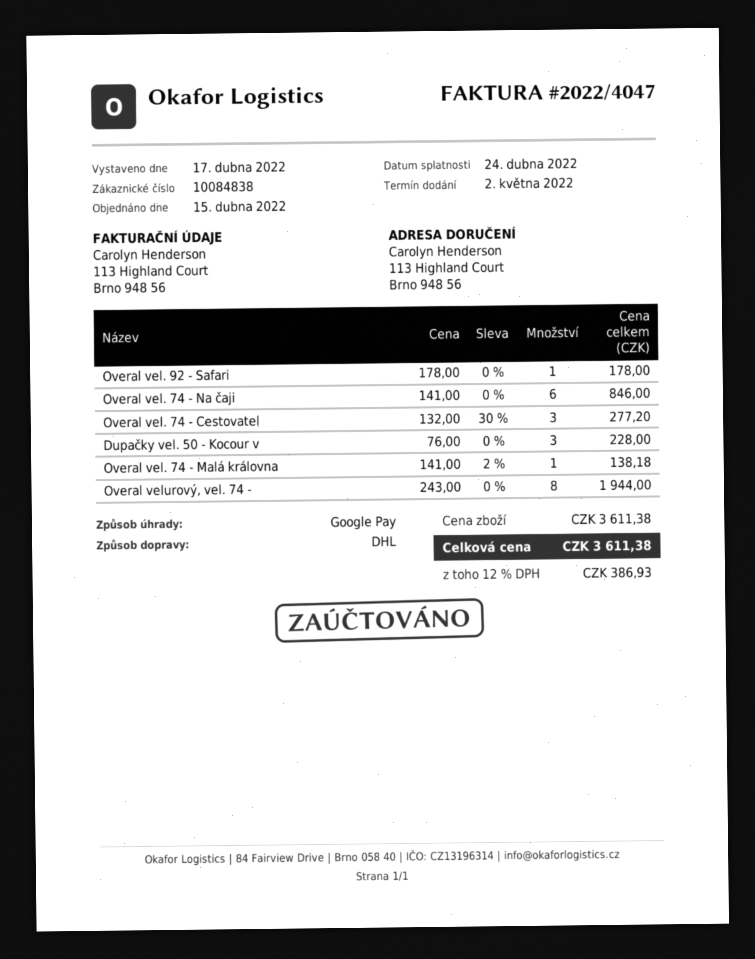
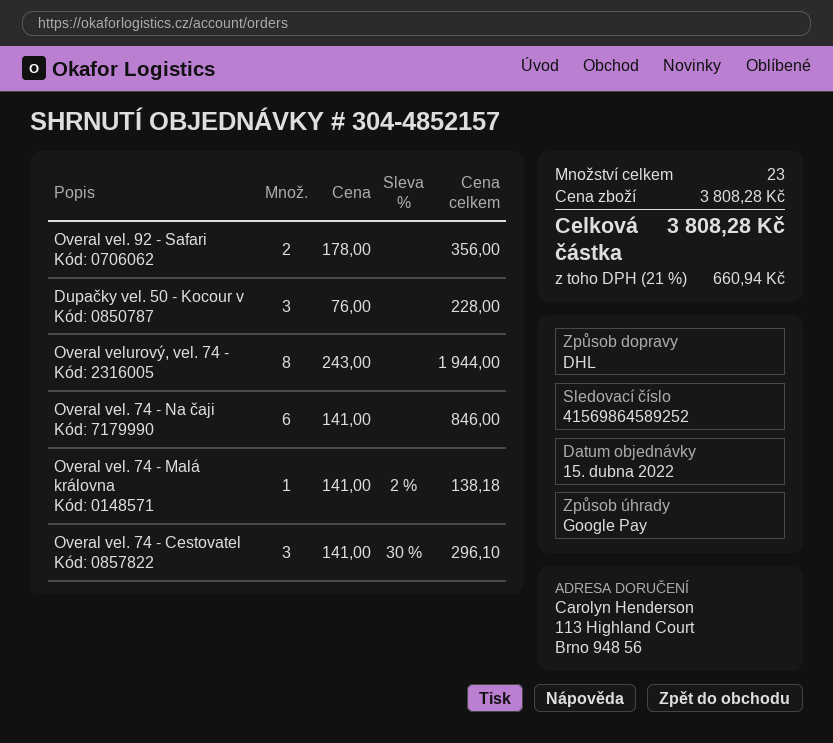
Overal vel. 92 - Safari: 1 x 178.00 = 178.00 -> 2 x 178.00 = 356.00
Overal vel. 74 - Cestovatel: 3 x 132.00 - 30% = 277.20 -> 3 x 141.00 - 30% = 296.10
subtotal: 3611.38 -> 3808.28
tax: 12% = 386.93 -> 21% = 660.94
total: 3611.38 -> 3808.28

